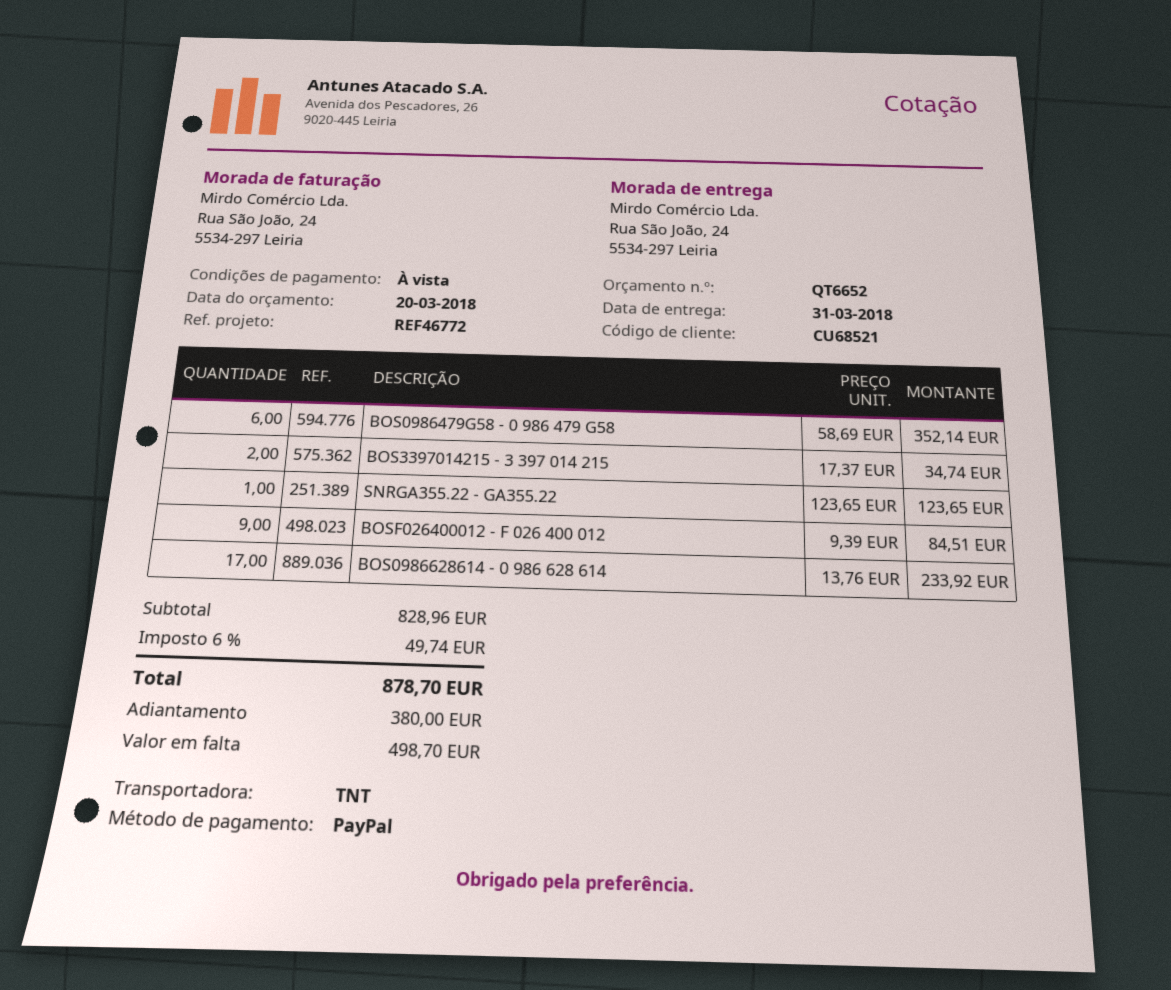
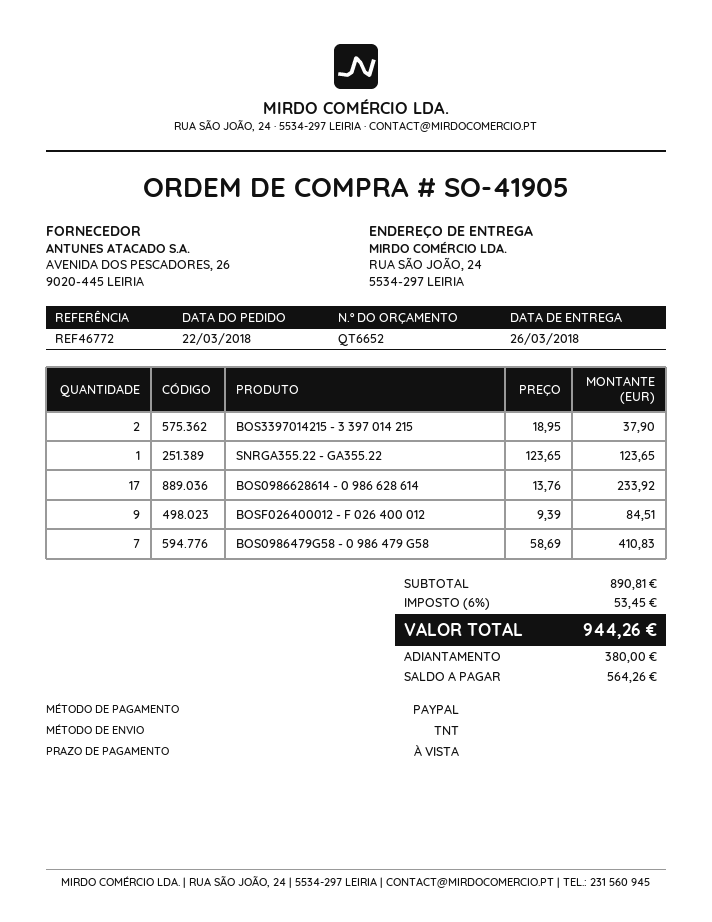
delivery date: 2018-03-31 -> 2018-03-26
BOS0986479G58 - 0 986 479 G58: 6 x 58.69 = 352.14 -> 7 x 58.69 = 410.83
BOS3397014215 - 3 397 014 215: 2 x 17.37 = 34.74 -> 2 x 18.95 = 37.90
subtotal: 828.96 -> 890.81
tax: 6% = 49.74 -> 6% = 53.45
total: 878.70 -> 944.26
balance: 498.70 -> 564.26

